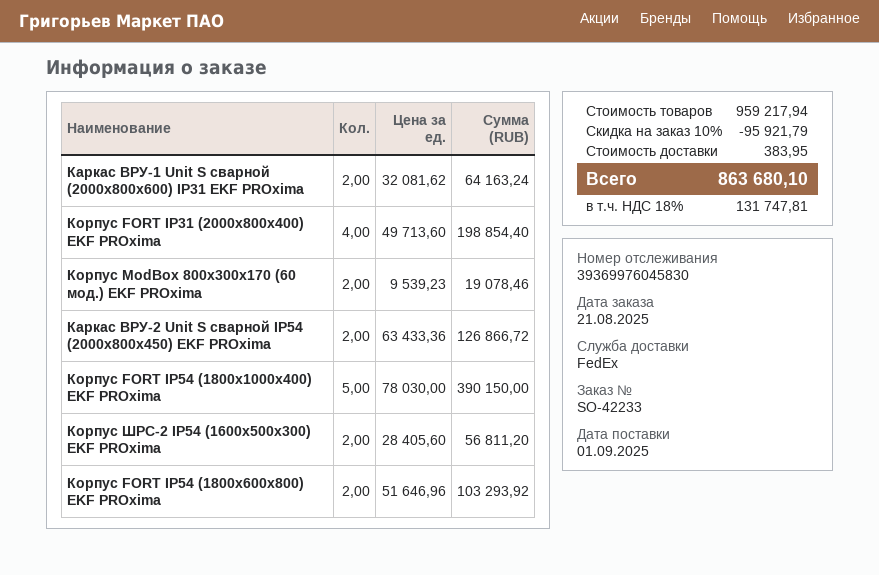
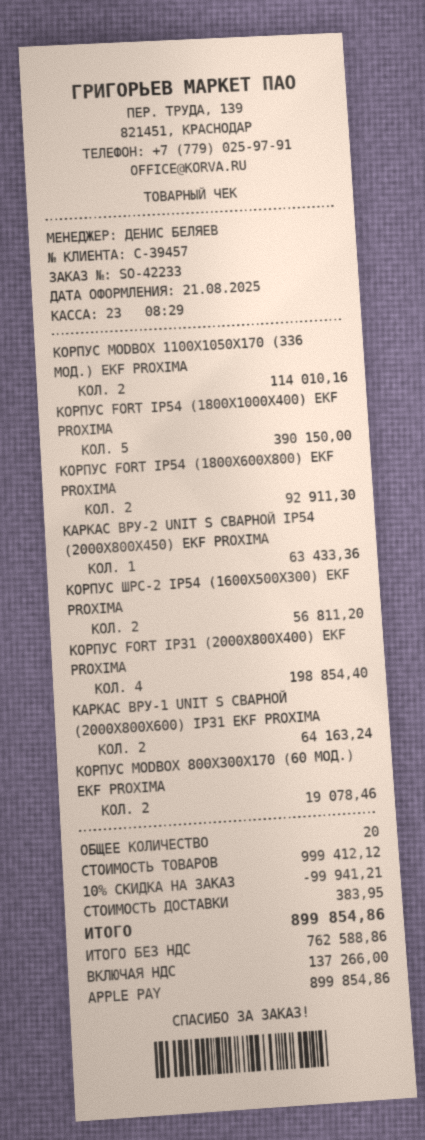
Каркас ВРУ-2 Unit S сварной IP54 (2000х800х450) EKF PROxima: 2 for 126866.72 -> 1 for 63433.36
Корпус FORT IP54 (1800x600x800) EKF PROxima: 2 for 103293.92 -> 2 for 92911.30
КОРПУС MODBOX 1100Х1050Х170 (336 МОД.) EKF PROXIMA: none -> 2 for 114010.16
subtotal: 959217.94 -> 999412.12
discount: 10% = 95921.79 -> 10% = 99941.21
tax: 131747.81 -> 137266.00
total: 863680.10 -> 899854.86

